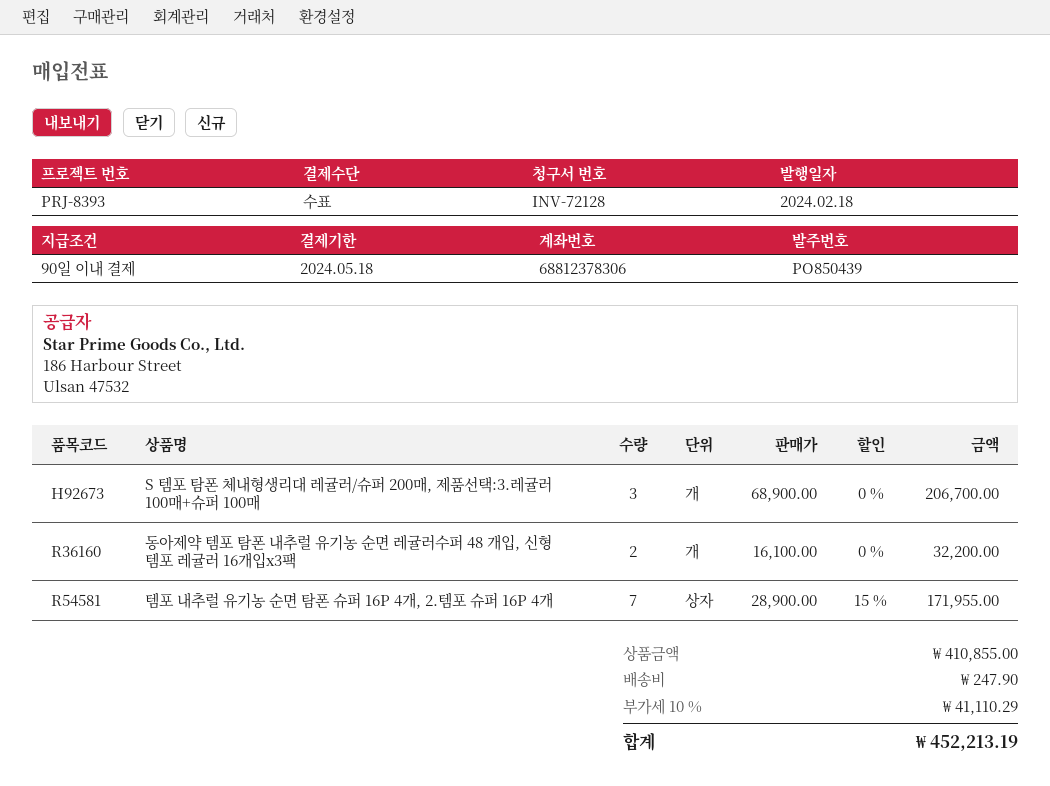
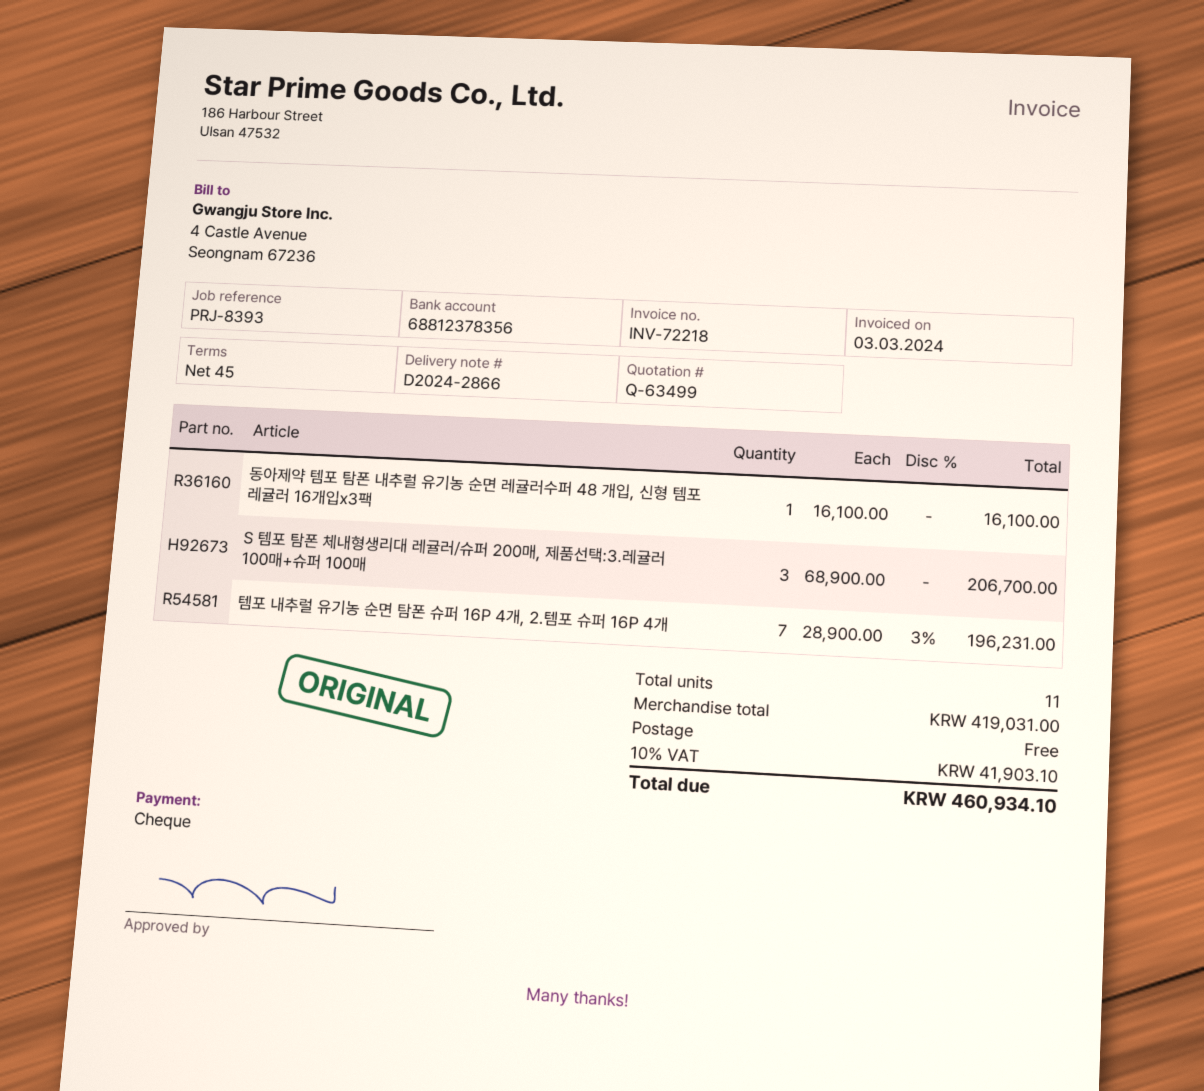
invoice number: INV-72128 -> INV-72218
invoice date: 2024-02-18 -> 2024-03-03
payment terms: 90 days -> 45 days
bank account: 68812378306 -> 68812378356
동아제약 템포 탐폰 내추럴 유기농 순면 레귤러수퍼 48 개입, 신형 템포 레귤러 16개입x3팩: 2 x 16100.00 = 32200.00 -> 1 x 16100.00 = 16100.00
템포 내추럴 유기농 순면 탐폰 슈퍼 16P 4개, 2.템포 슈퍼 16P 4개: 7 x 28900.00 - 15% = 171955.00 -> 7 x 28900.00 - 3% = 196231.00
subtotal: 410855.00 -> 419031.00
shipping: 247.90 -> 0.00
tax: 10% = 41110.29 -> 10% = 41903.10
total: 452213.19 -> 460934.10

